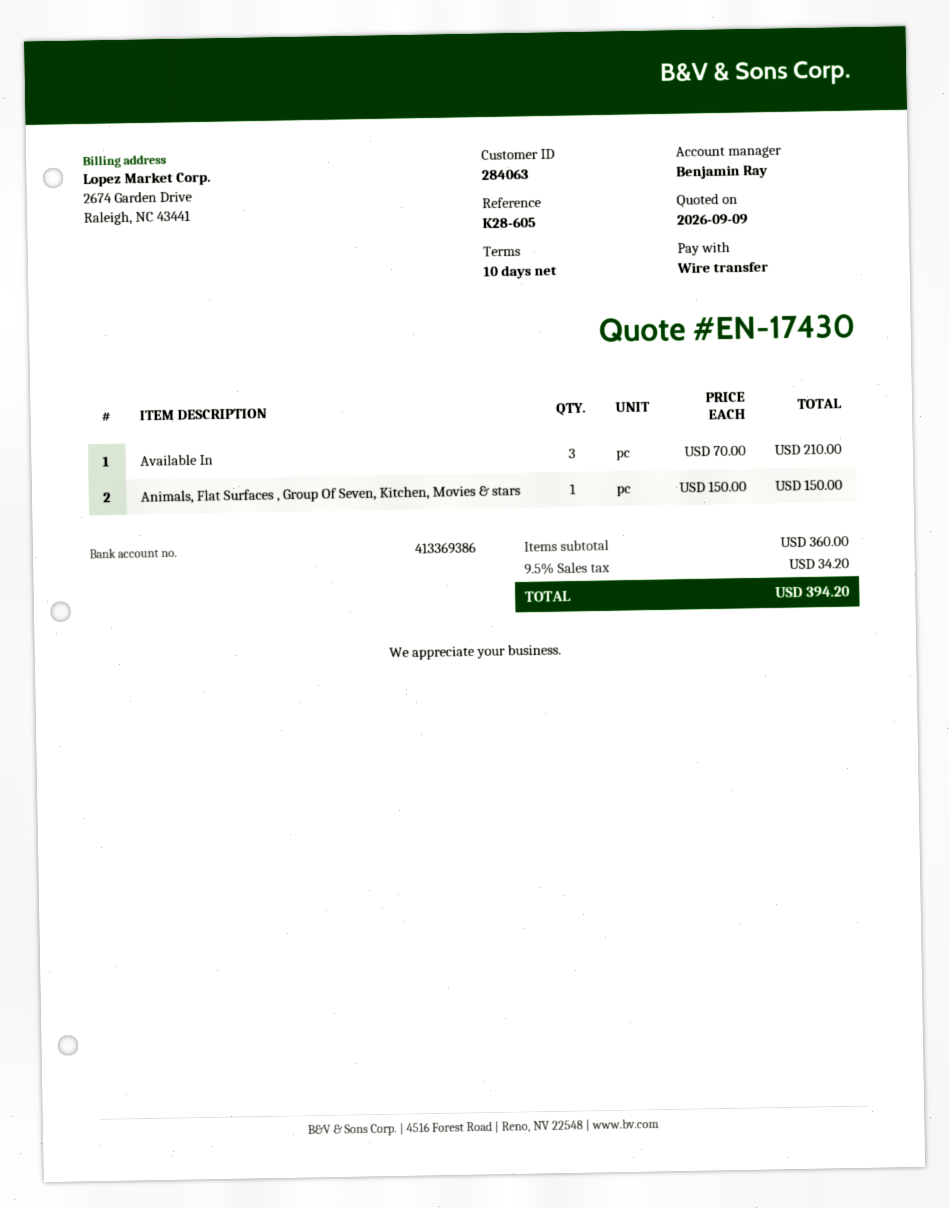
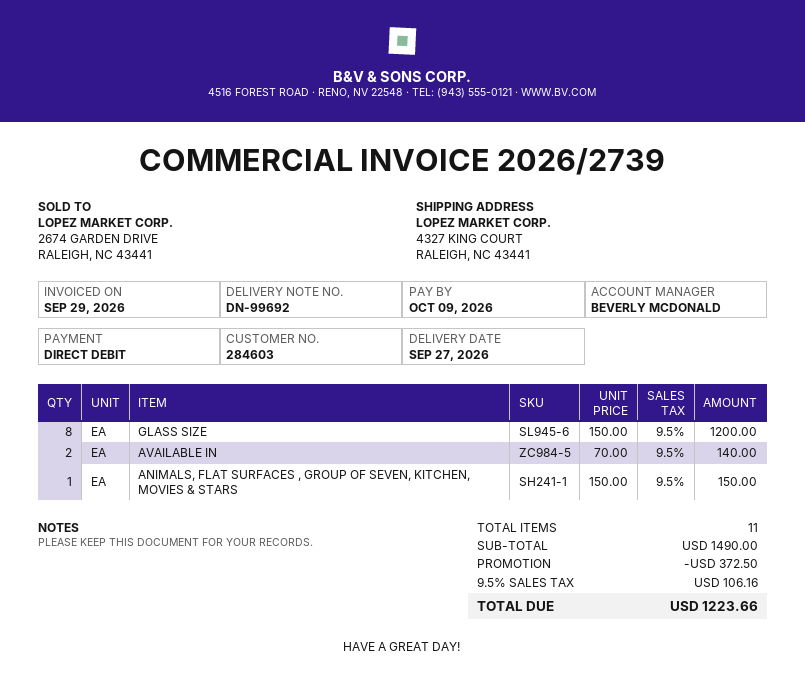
customer number: 284063 -> 284603
sales rep: Benjamin Ray -> BEVERLY MCDONALD
payment method: bank transfer -> direct debit
Available In: 3 x 70.00 = 210.00 -> 2 x 70.00 = 140.00
GLASS SIZE: none -> 8 x 150.00 = 1200.00
subtotal: 360.00 -> 1490.00
discount: none -> 372.50
tax: 9.5% = 34.20 -> 9.5% = 106.16
total: 394.20 -> 1223.66

